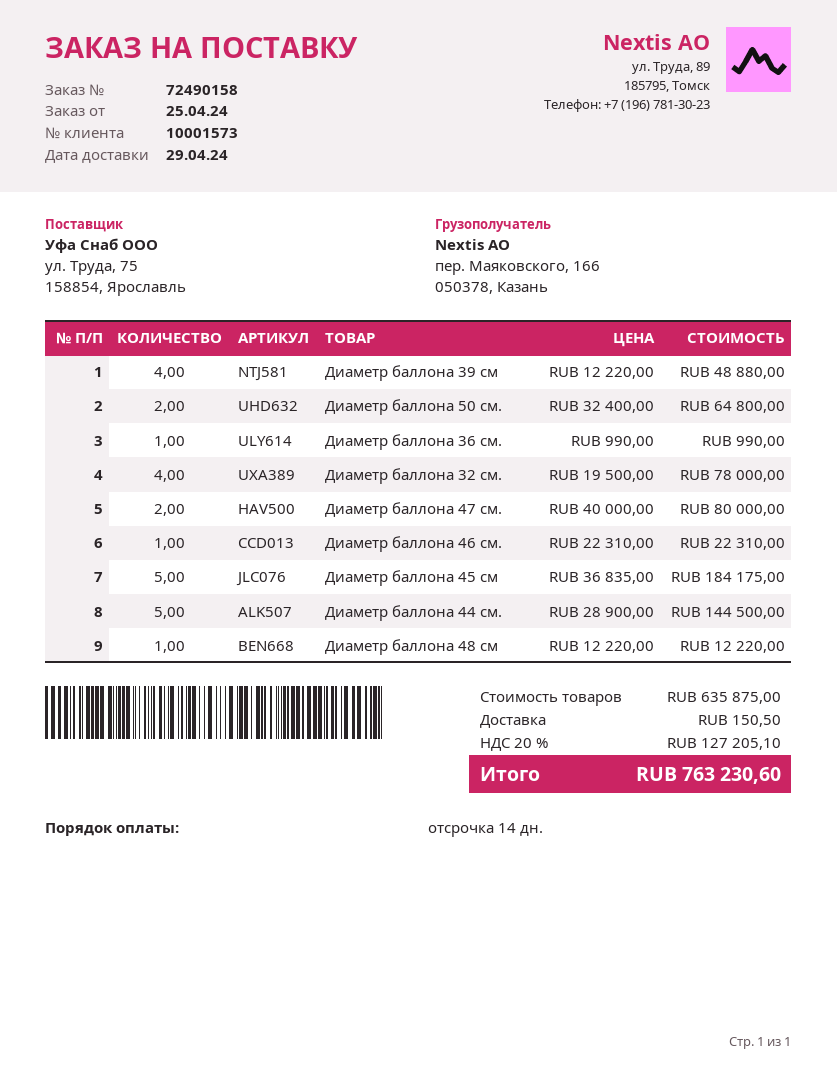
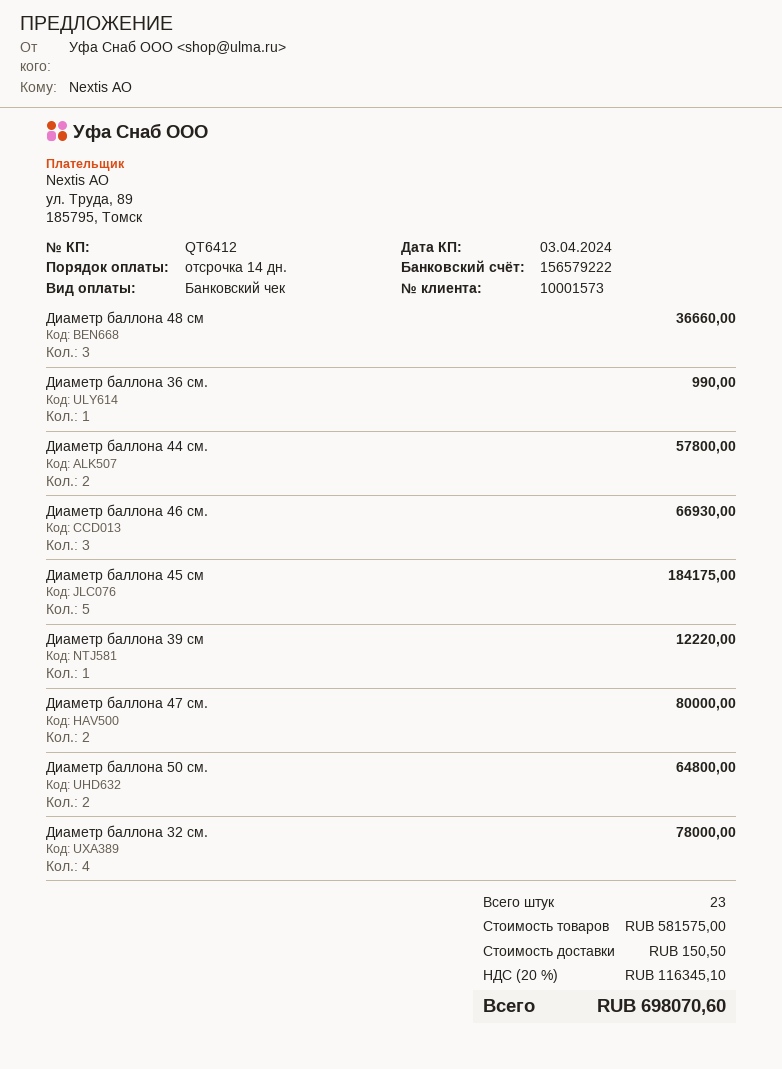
Диаметр баллона 39 см: 4 for 48880.00 -> 1 for 12220.00
Диаметр баллона 46 см.: 1 for 22310.00 -> 3 for 66930.00
Диаметр баллона 44 см.: 5 for 144500.00 -> 2 for 57800.00
Диаметр баллона 48 см: 1 for 12220.00 -> 3 for 36660.00
subtotal: 635875.00 -> 581575.00
tax: 20% = 127205.10 -> 20% = 116345.10
total: 763230.60 -> 698070.60

